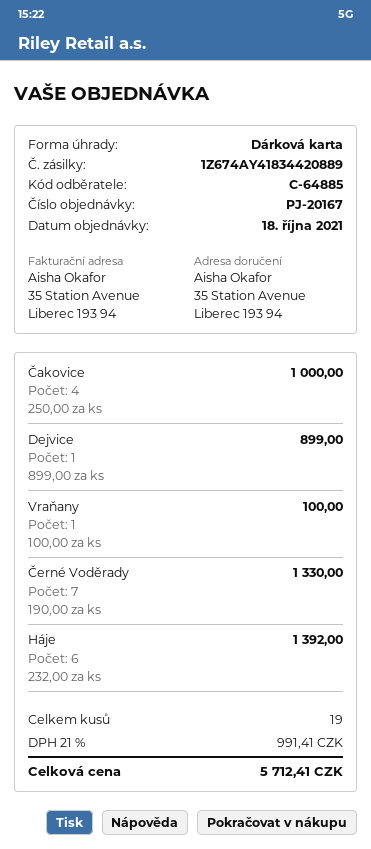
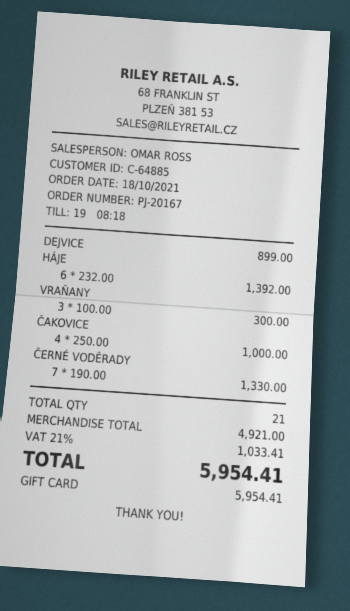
Vraňany: 1 x 100.00 = 100.00 -> 3 x 100.00 = 300.00
total quantity: 19 -> 21
tax: 21% = 991.41 -> 21% = 1033.41
total: 5712.41 -> 5954.41

